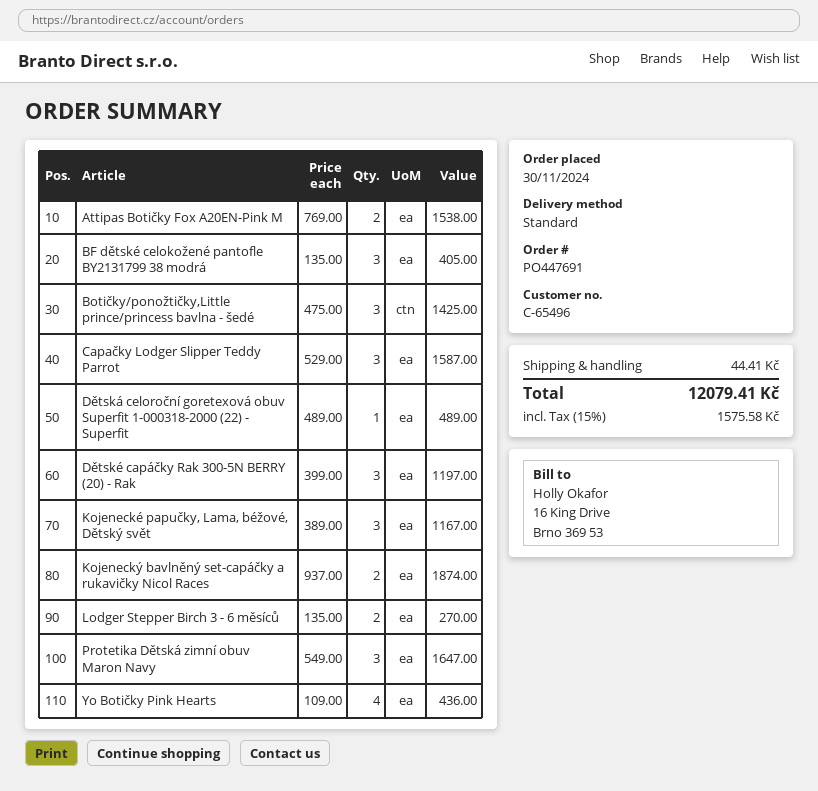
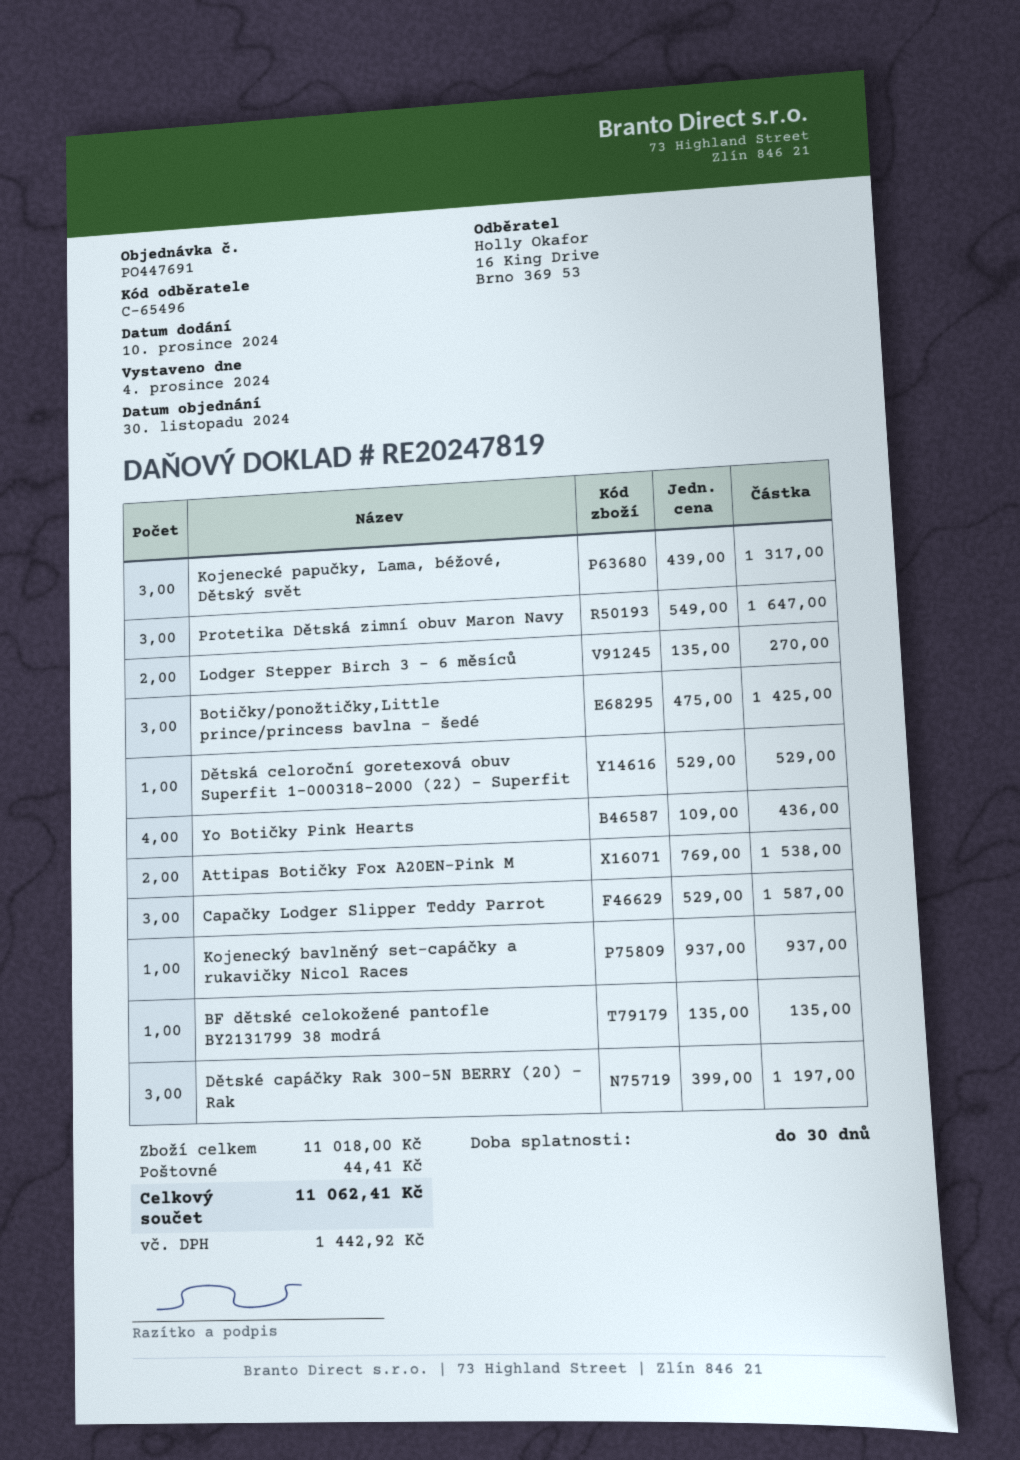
BF dětské celokožené pantofle BY2131799 38 modrá: 3 x 135.00 = 405.00 -> 1 x 135.00 = 135.00
Dětská celoroční goretexová obuv Superfit 1-000318-2000 (22) - Superfit: 1 x 489.00 = 489.00 -> 1 x 529.00 = 529.00
Kojenecké papučky, Lama, béžové, Dětský svět: 3 x 389.00 = 1167.00 -> 3 x 439.00 = 1317.00
Kojenecký bavlněný set-capáčky a rukavičky Nicol Races: 2 x 937.00 = 1874.00 -> 1 x 937.00 = 937.00
tax: 1575.58 -> 1442.92
total: 12079.41 -> 11062.41

